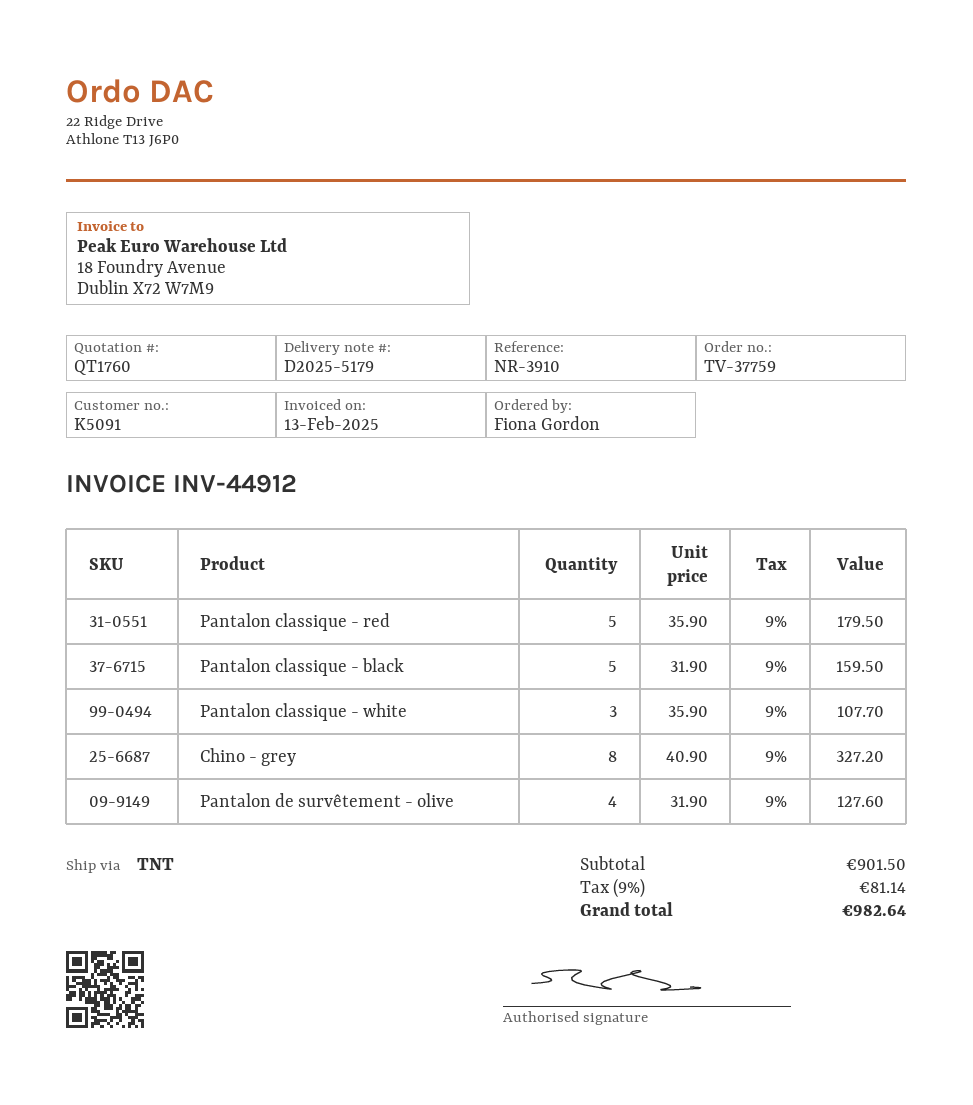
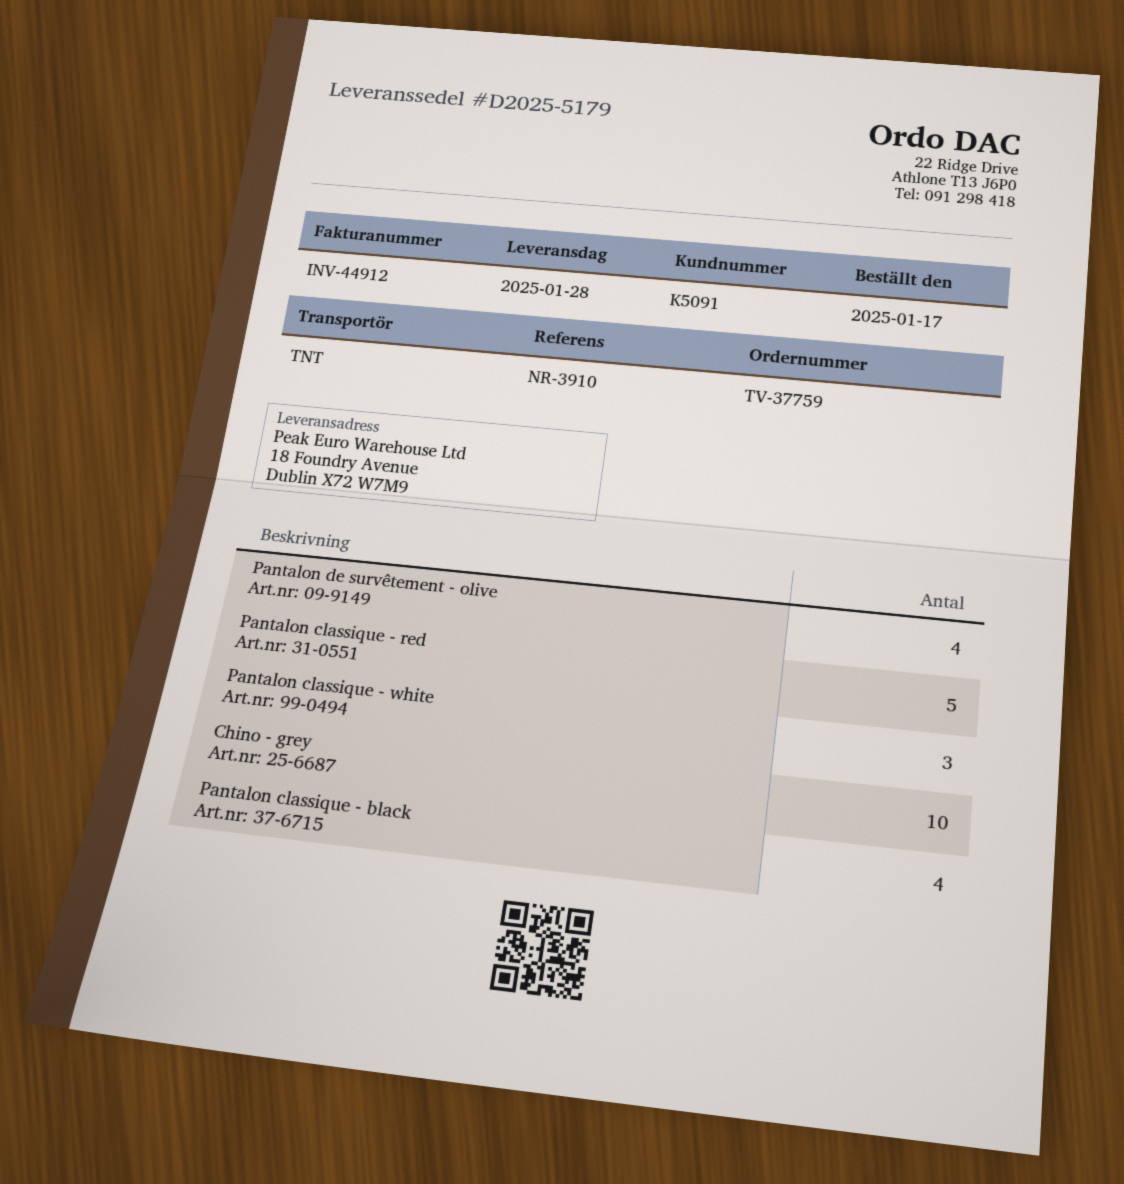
Pantalon classique - black: 5 -> 4
Chino - grey: 8 -> 10

